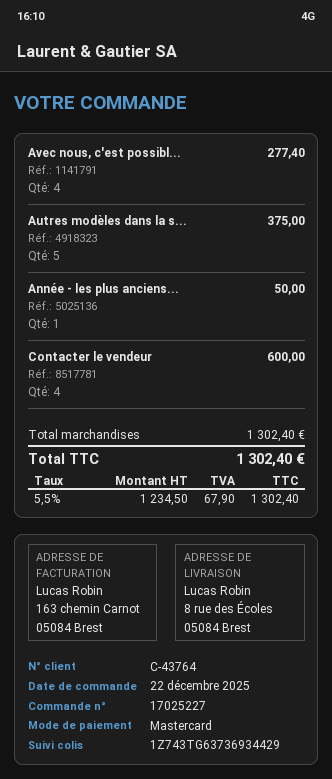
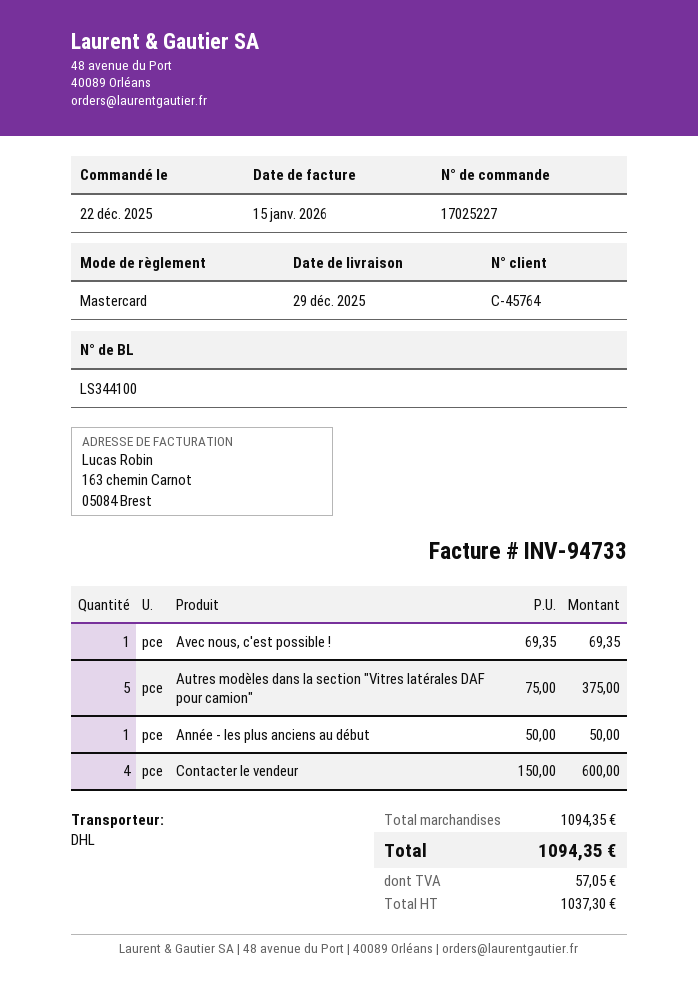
customer number: C-43764 -> C-45764
Avec nous, c'est possibl...: 4 for 277.40 -> 1 for 69.35
subtotal: 1302.40 -> 1094.35
net: 1234.50 -> 1037.30
tax: 67.90 -> 57.05
total: 1302.40 -> 1094.35

